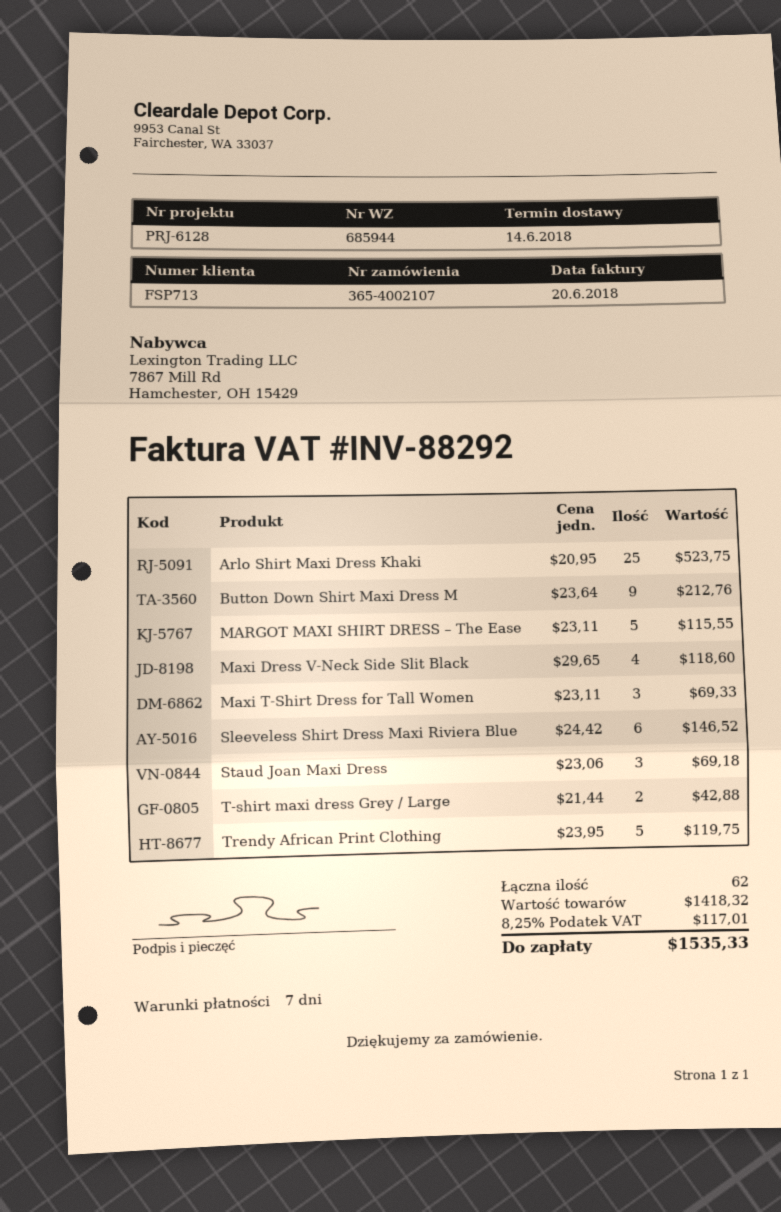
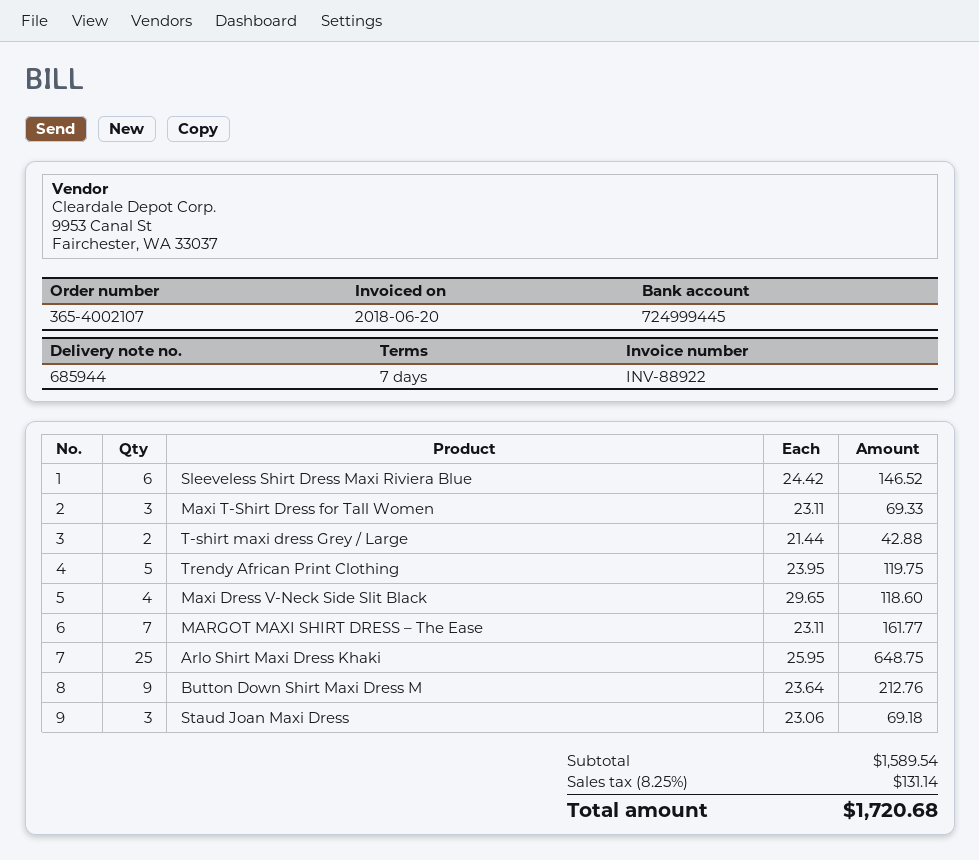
invoice number: INV-88292 -> INV-88922
Arlo Shirt Maxi Dress Khaki: 25 x 20.95 = 523.75 -> 25 x 25.95 = 648.75
MARGOT MAXI SHIRT DRESS – The Ease: 5 x 23.11 = 115.55 -> 7 x 23.11 = 161.77
subtotal: 1418.32 -> 1589.54
tax: 8.25% = 117.01 -> 8.25% = 131.14
total: 1535.33 -> 1720.68

